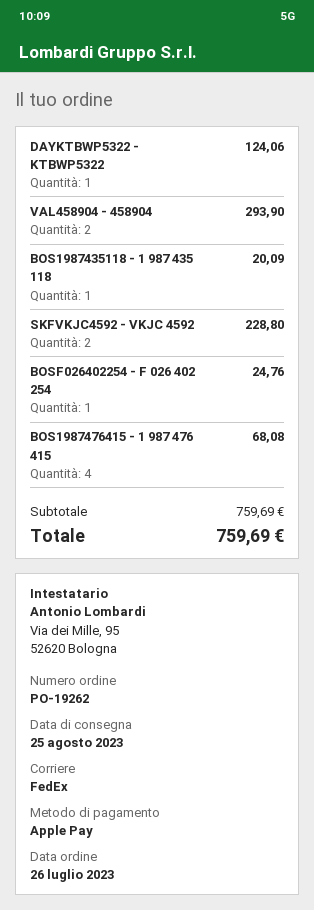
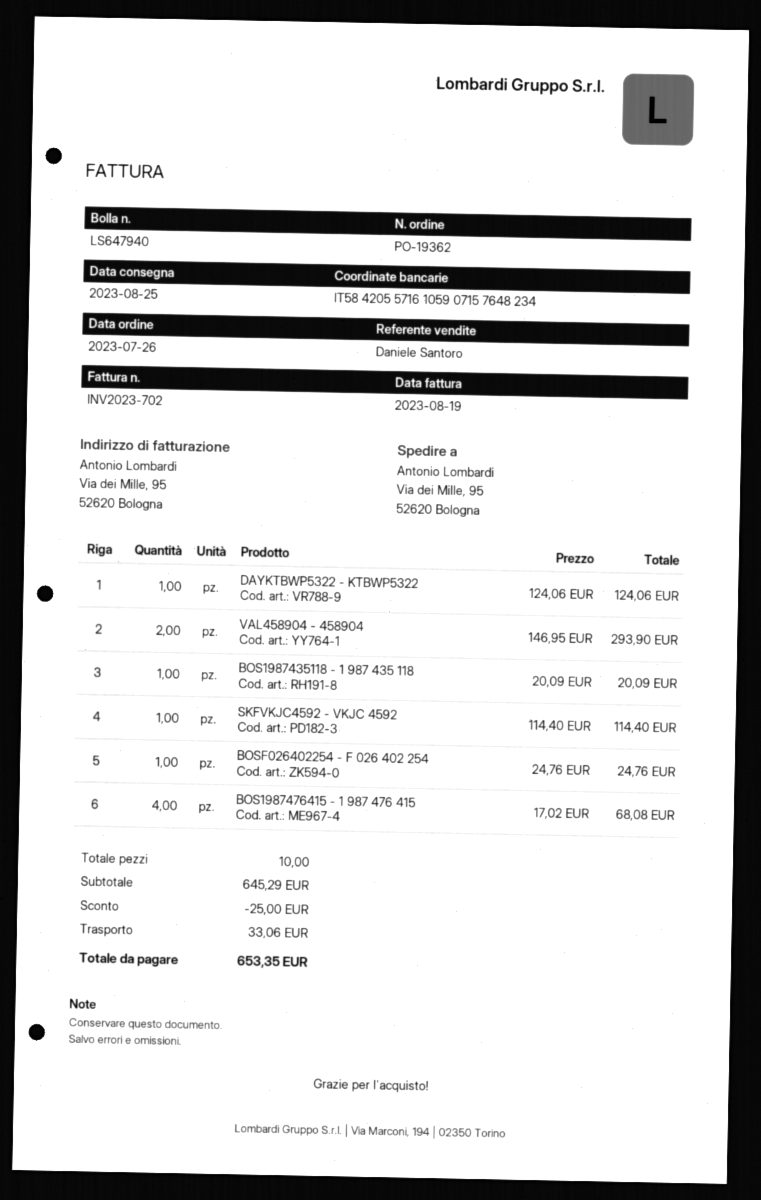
order number: PO-19262 -> PO-19362
SKFVKJC4592 - VKJC 4592: 2 for 228.80 -> 1 for 114.40
subtotal: 759.69 -> 645.29
discount: none -> 25.00
shipping: none -> 33.06
total: 759.69 -> 653.35

